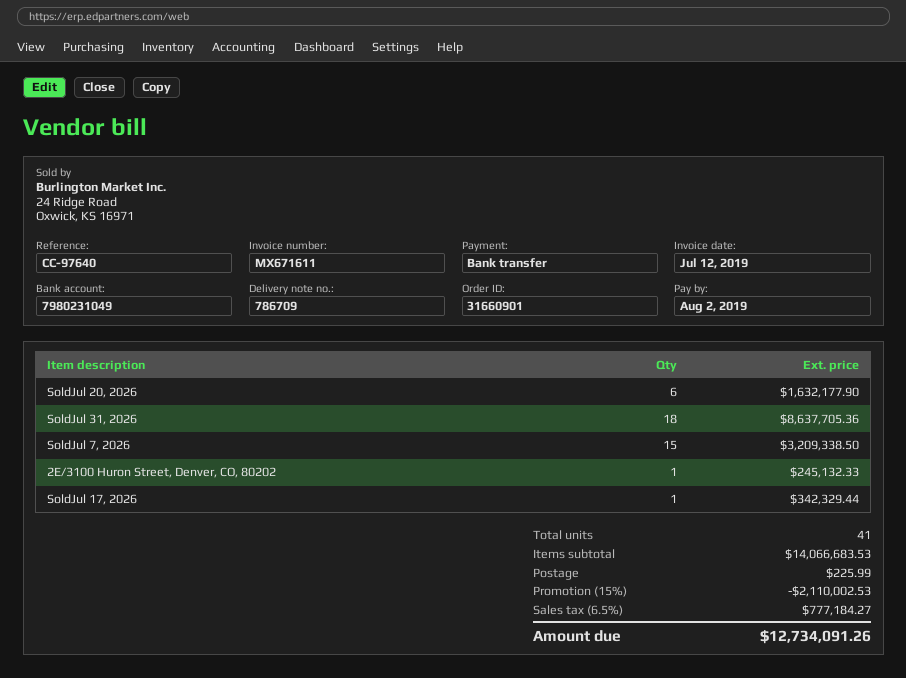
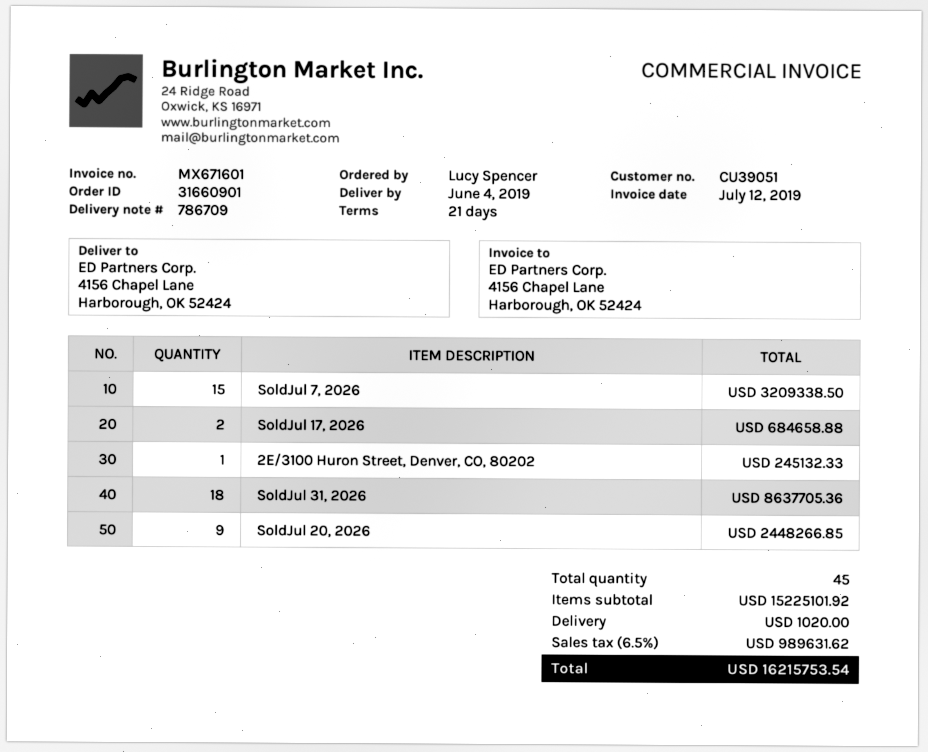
invoice number: MX671611 -> MX671601
SoldJul 20, 2026: 6 for 1632177.90 -> 9 for 2448266.85
SoldJul 17, 2026: 1 for 342329.44 -> 2 for 684658.88
total quantity: 41 -> 45
subtotal: 14066683.53 -> 15225101.92
discount: 15% = 2110002.53 -> none
shipping: 225.99 -> 1020.00
tax: 6.5% = 777184.27 -> 6.5% = 989631.62
total: 12734091.26 -> 16215753.54

